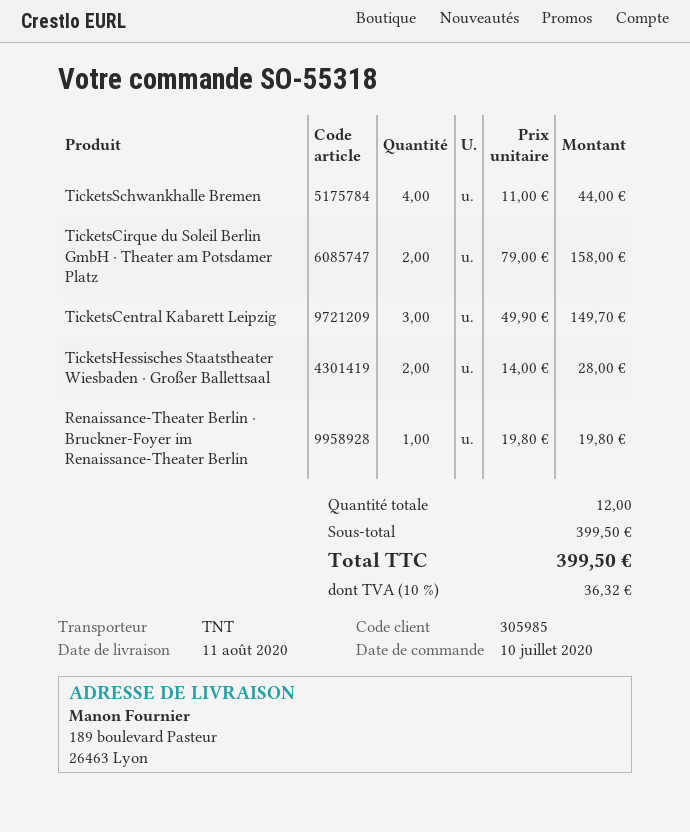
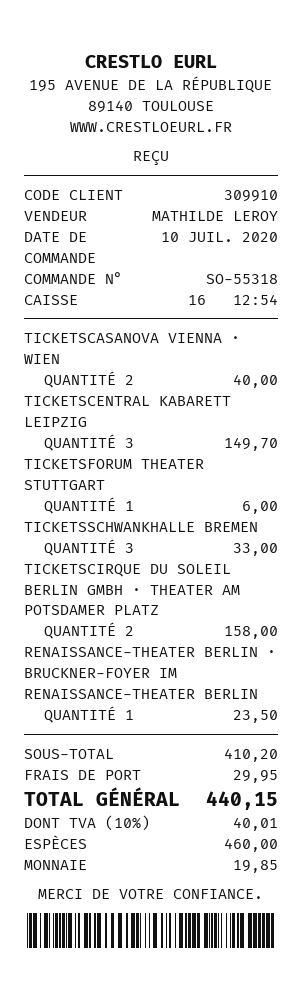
customer number: 305985 -> 309910
TicketsSchwankhalle Bremen: 4 for 44.00 -> 3 for 33.00
TicketsHessisches Staatstheater Wiesbaden · Großer Ballettsaal: 2 for 28.00 -> none
Renaissance-Theater Berlin · Bruckner-Foyer im Renaissance-Theater Berlin: 1 for 19.80 -> 1 for 23.50
TICKETSCASANOVA VIENNA · WIEN: none -> 2 for 40.00
TICKETSFORUM THEATER STUTTGART: none -> 1 for 6.00
subtotal: 399.50 -> 410.20
shipping: none -> 29.95
tax: 10% = 36.32 -> 10% = 40.01
total: 399.50 -> 440.15

